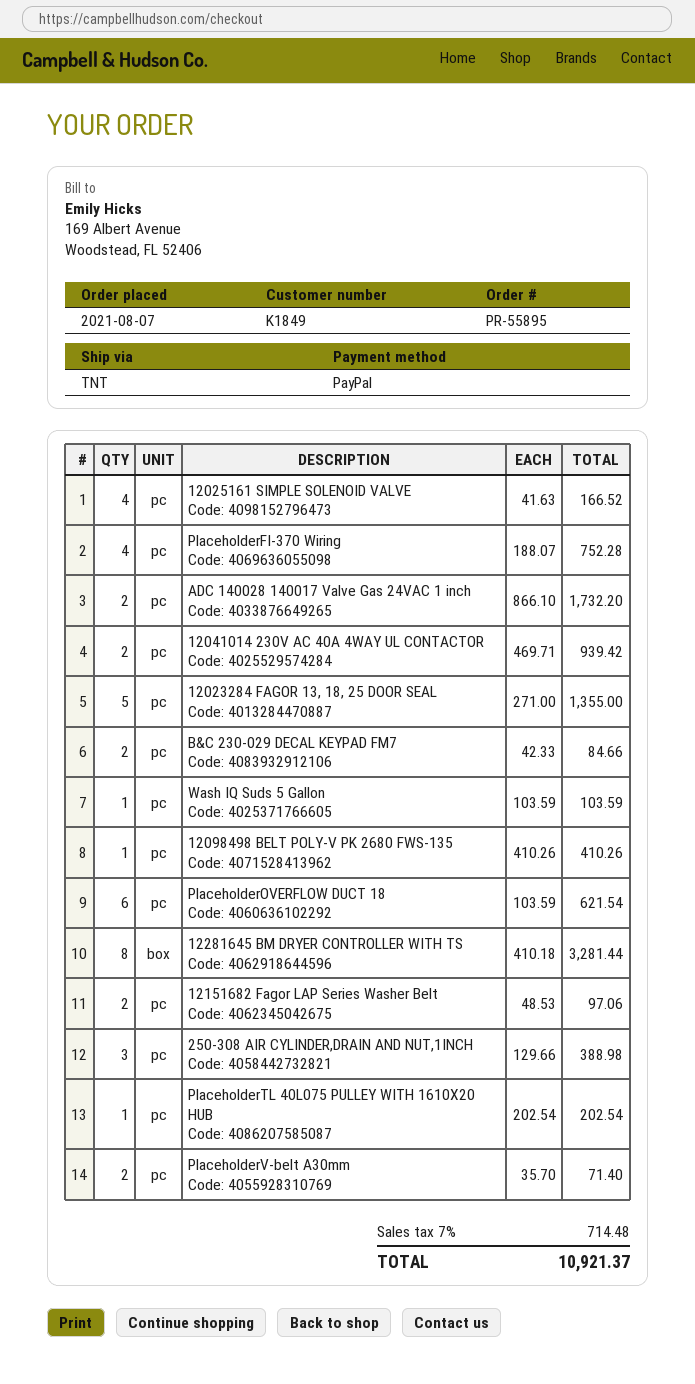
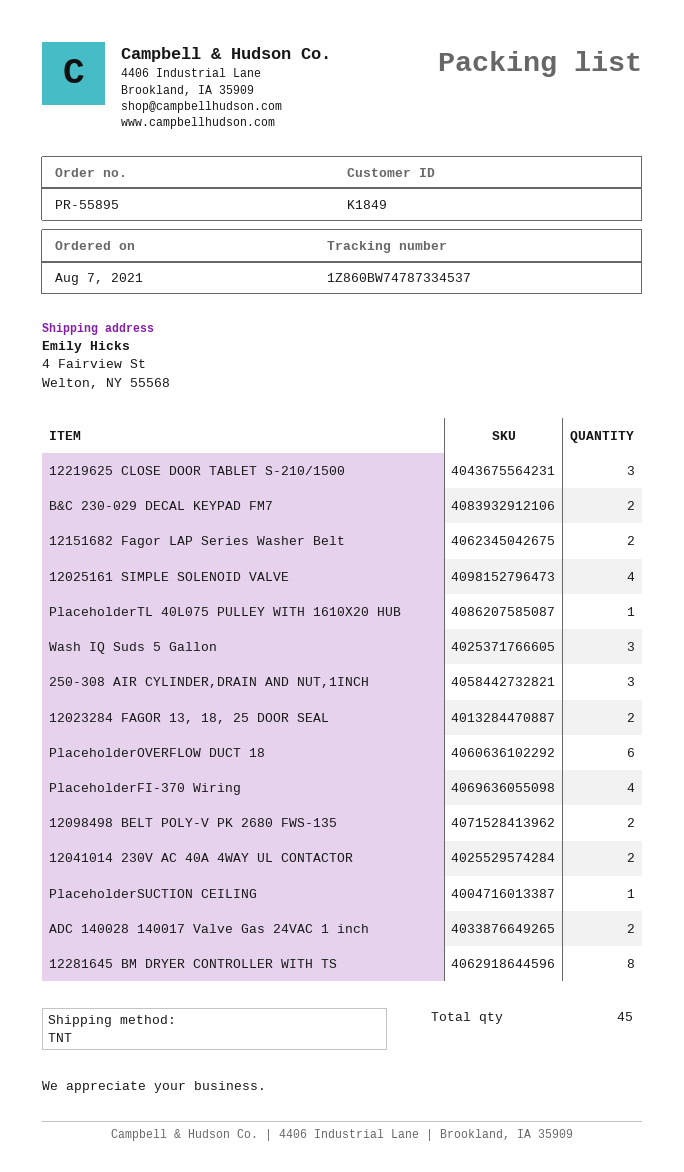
12023284 FAGOR 13, 18, 25 DOOR SEAL: 5 -> 2
Wash IQ Suds 5 Gallon: 1 -> 3
12098498 BELT POLY-V PK 2680 FWS-135: 1 -> 2
PlaceholderV-belt A30mm: 2 -> none
12219625 CLOSE DOOR TABLET S-210/1500: none -> 3
PlaceholderSUCTION CEILING: none -> 1

